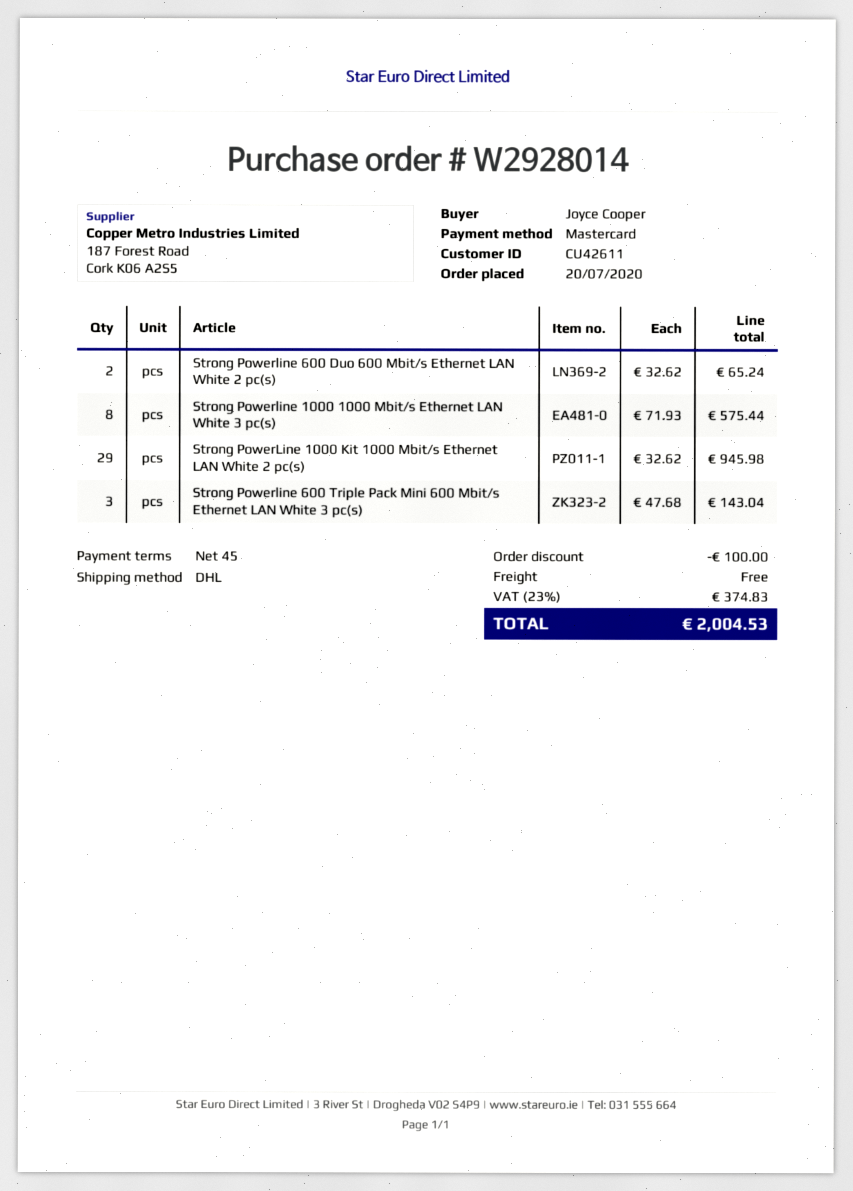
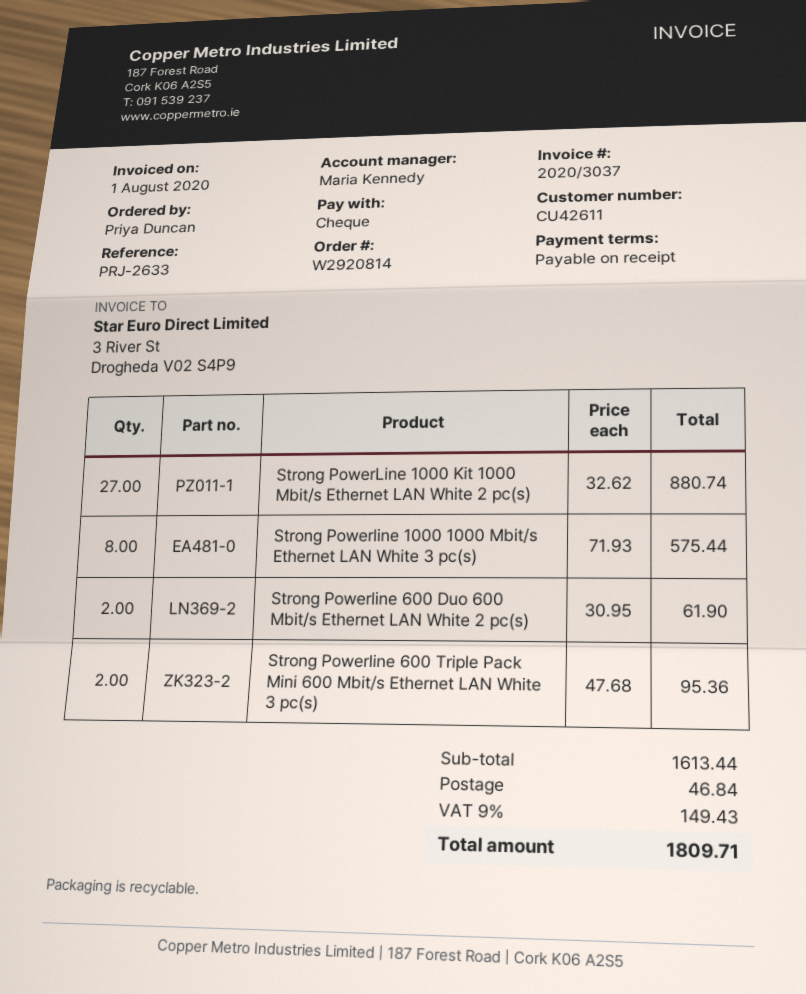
order number: W2928014 -> W2920814
payment terms: 45 days -> on receipt
ordered by: Joyce Cooper -> Priya Duncan
payment method: Mastercard -> cheque
Strong Powerline 600 Duo 600 Mbit/s Ethernet LAN White 2 pc(s): 2 x 32.62 = 65.24 -> 2 x 30.95 = 61.90
Strong PowerLine 1000 Kit 1000 Mbit/s Ethernet LAN White 2 pc(s): 29 x 32.62 = 945.98 -> 27 x 32.62 = 880.74
Strong Powerline 600 Triple Pack Mini 600 Mbit/s Ethernet LAN White 3 pc(s): 3 x 47.68 = 143.04 -> 2 x 47.68 = 95.36
discount: 100.00 -> none
shipping: 0.00 -> 46.84
tax: 23% = 374.83 -> 9% = 149.43
total: 2004.53 -> 1809.71

